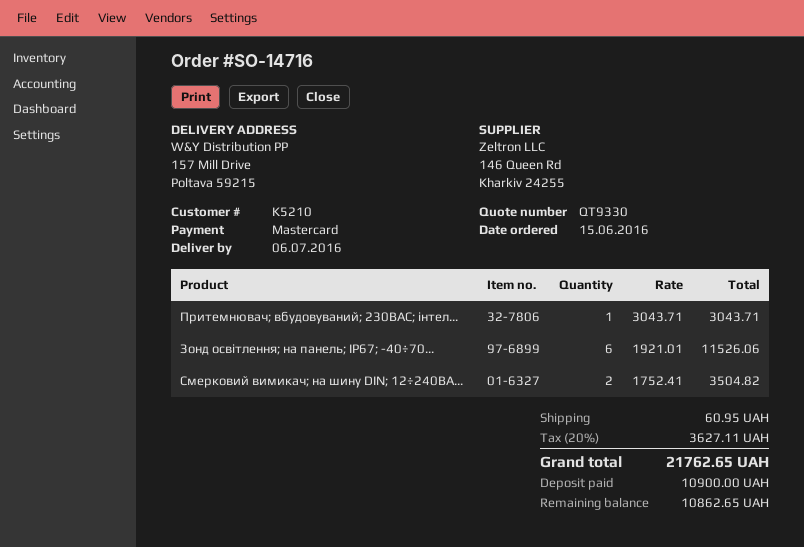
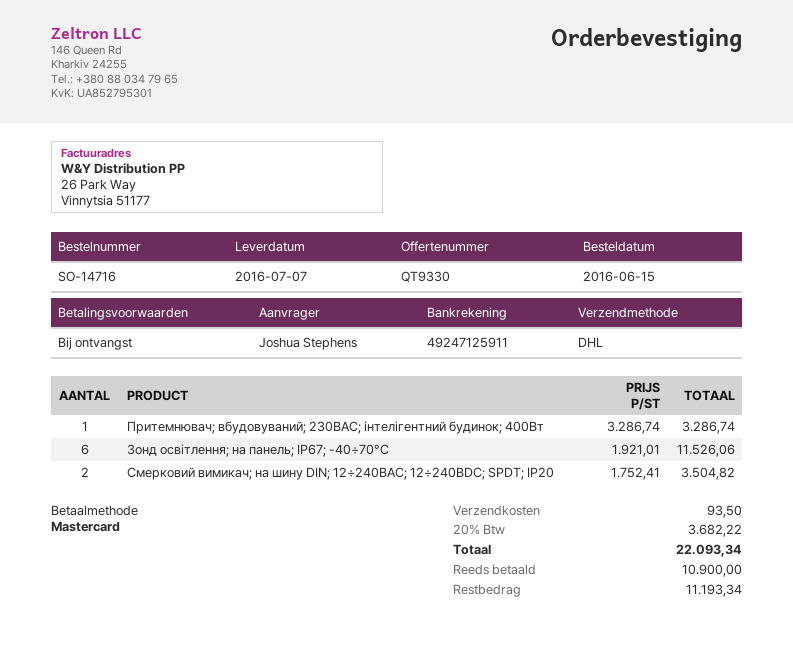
delivery date: 2016-07-06 -> 2016-07-07
Притемнювач; вбудовуваний; 230ВAC; інтел...: 1 x 3043.71 = 3043.71 -> 1 x 3286.74 = 3286.74
shipping: 60.95 -> 93.50
tax: 20% = 3627.11 -> 20% = 3682.22
total: 21762.65 -> 22093.34
balance: 10862.65 -> 11193.34

